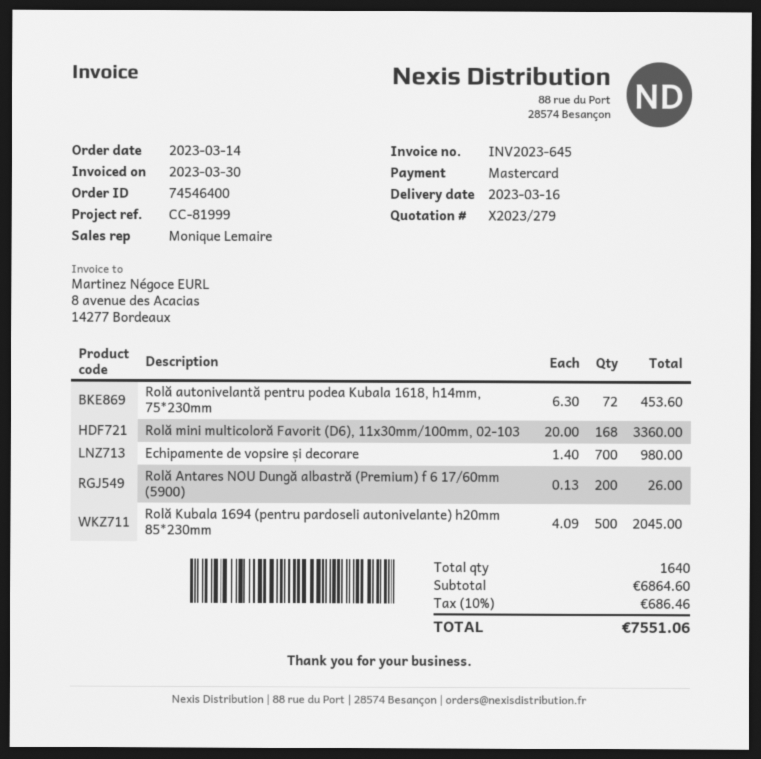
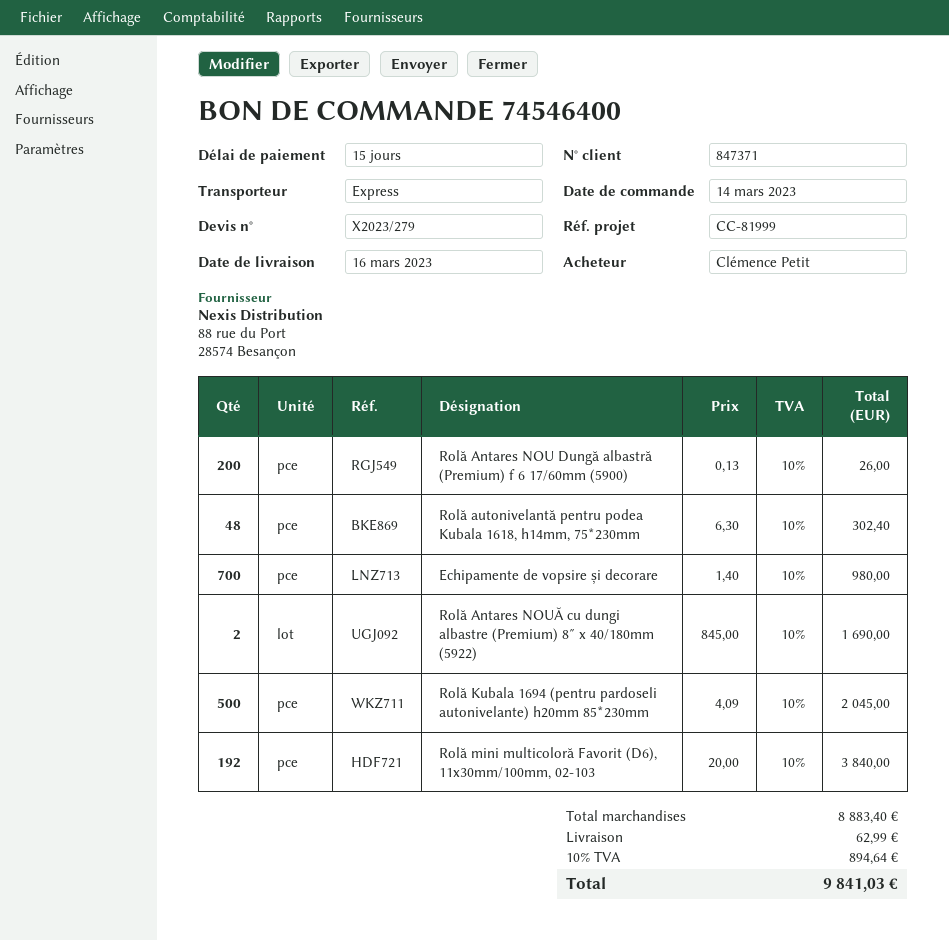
Rolă autonivelantă pentru podea Kubala 1618, h14mm, 75*230mm: 72 x 6.30 = 453.60 -> 48 x 6.30 = 302.40
Rolă mini multicoloră Favorit (D6), 11x30mm/100mm, 02-103: 168 x 20.00 = 3360.00 -> 192 x 20.00 = 3840.00
Rolă Antares NOUĂ cu dungi albastre (Premium) 8″ x 40/180mm (5922): none -> 2 x 845.00 = 1690.00
subtotal: 6864.60 -> 8883.40
shipping: none -> 62.99
tax: 10% = 686.46 -> 10% = 894.64
total: 7551.06 -> 9841.03

